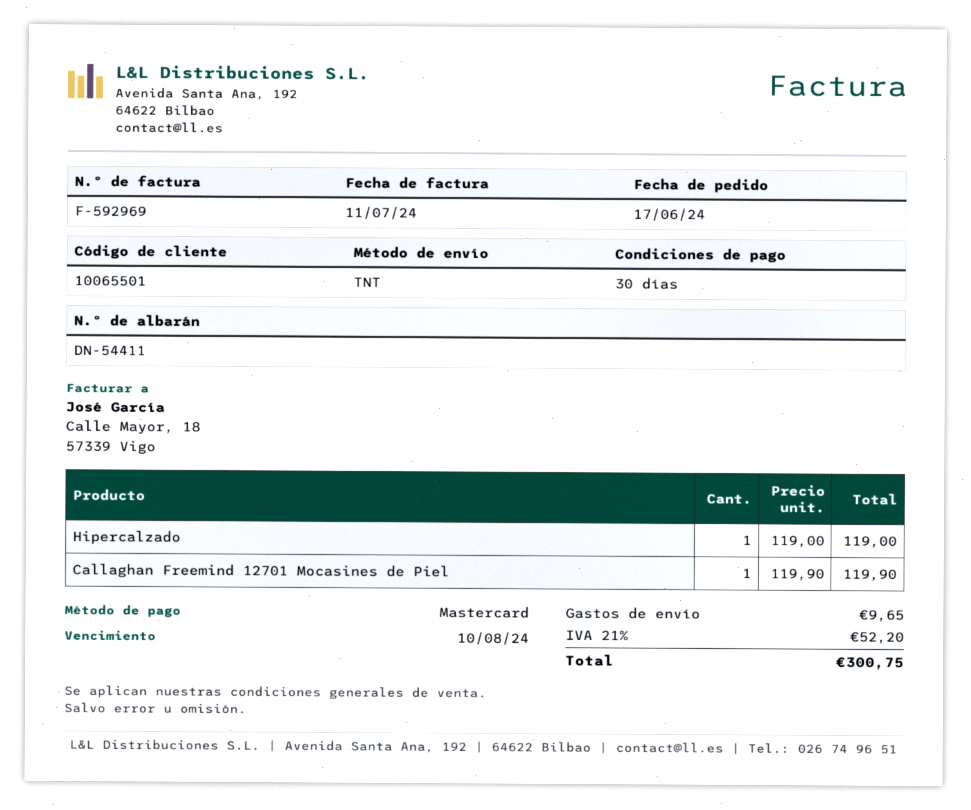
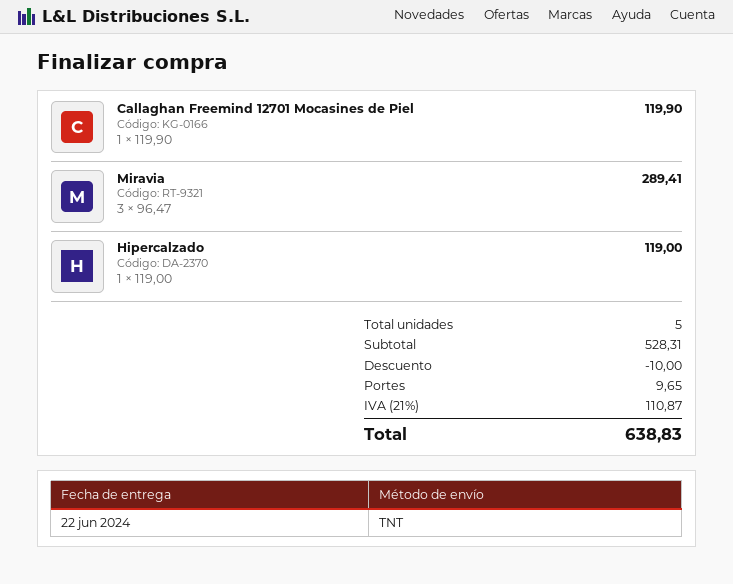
Miravia: none -> 3 x 96.47 = 289.41
discount: none -> 10.00
tax: 21% = 52.20 -> 21% = 110.87
total: 300.75 -> 638.83

